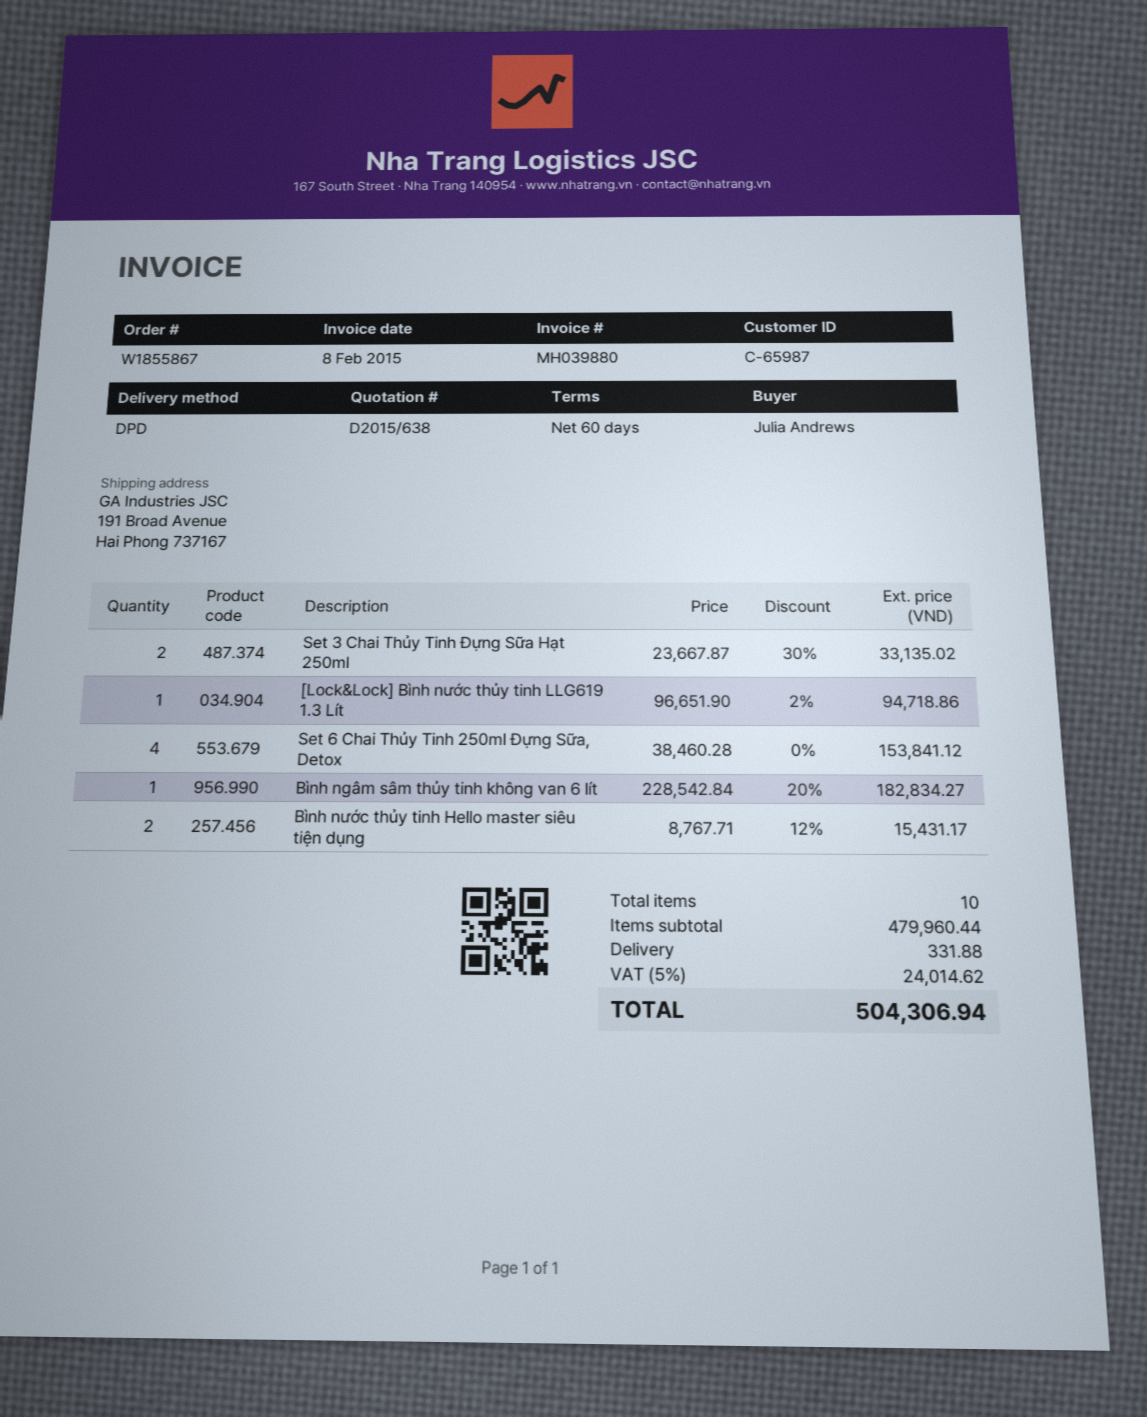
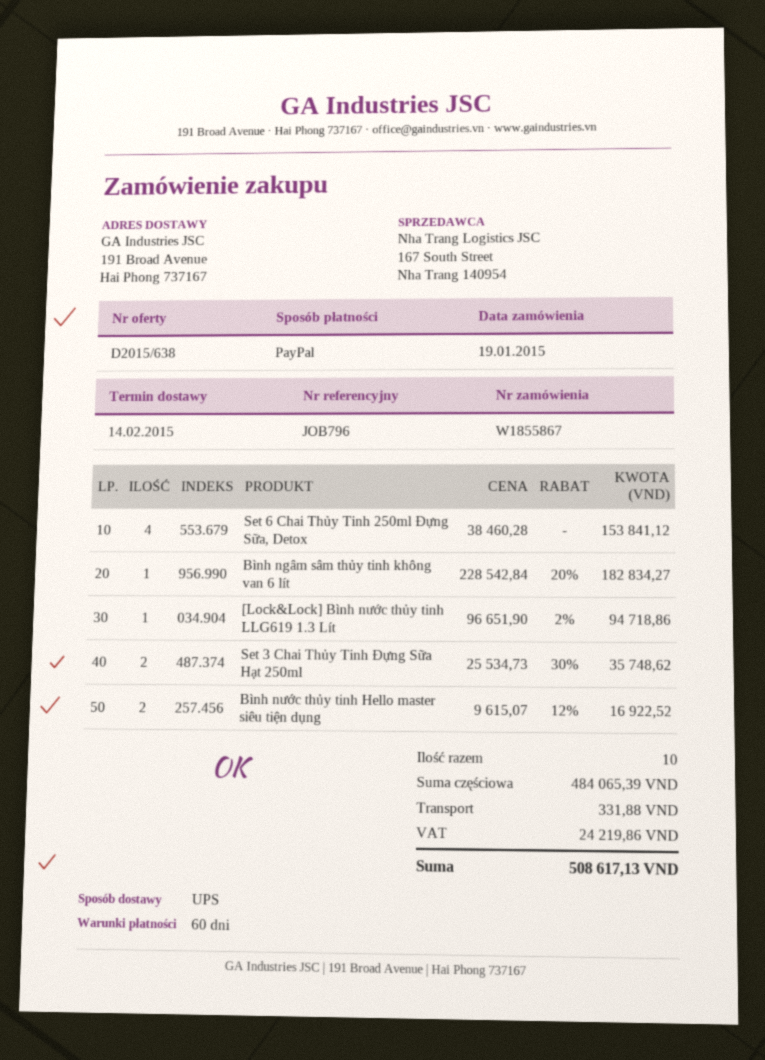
shipping method: DPD -> UPS
Set 3 Chai Thủy Tinh Đựng Sữa Hạt 250ml: 2 x 23667.87 - 30% = 33135.02 -> 2 x 25534.73 - 30% = 35748.62
Bình nước thủy tinh Hello master siêu tiện dụng: 2 x 8767.71 - 12% = 15431.17 -> 2 x 9615.07 - 12% = 16922.52
subtotal: 479960.44 -> 484065.39
tax: 24014.62 -> 24219.86
total: 504306.94 -> 508617.13

